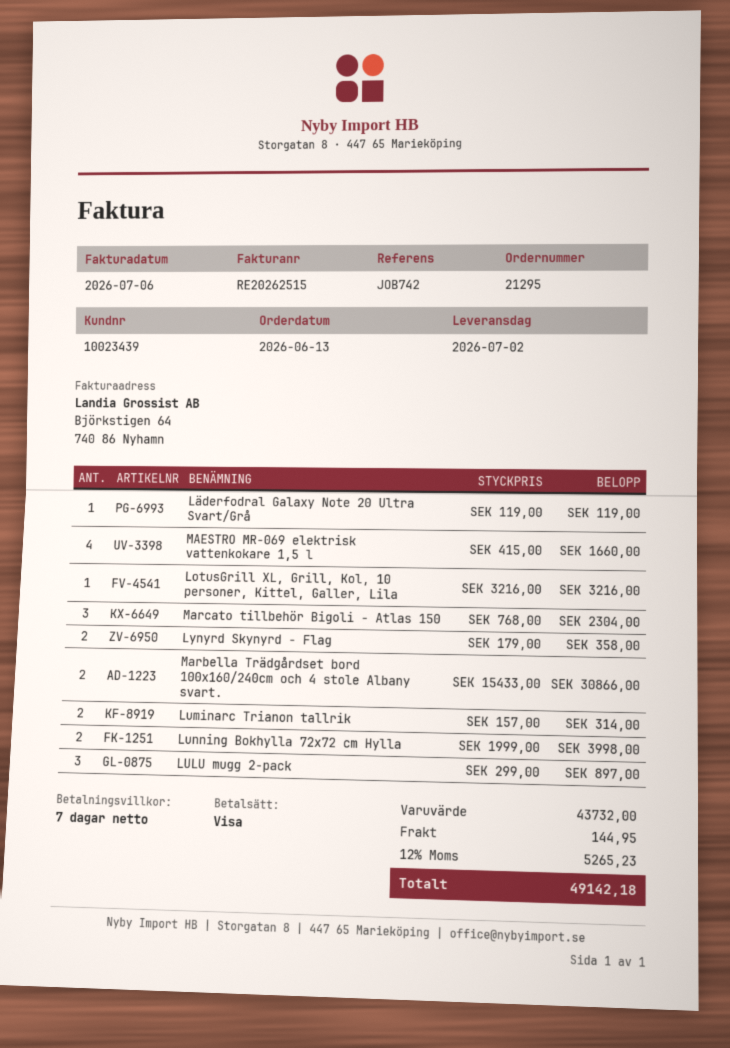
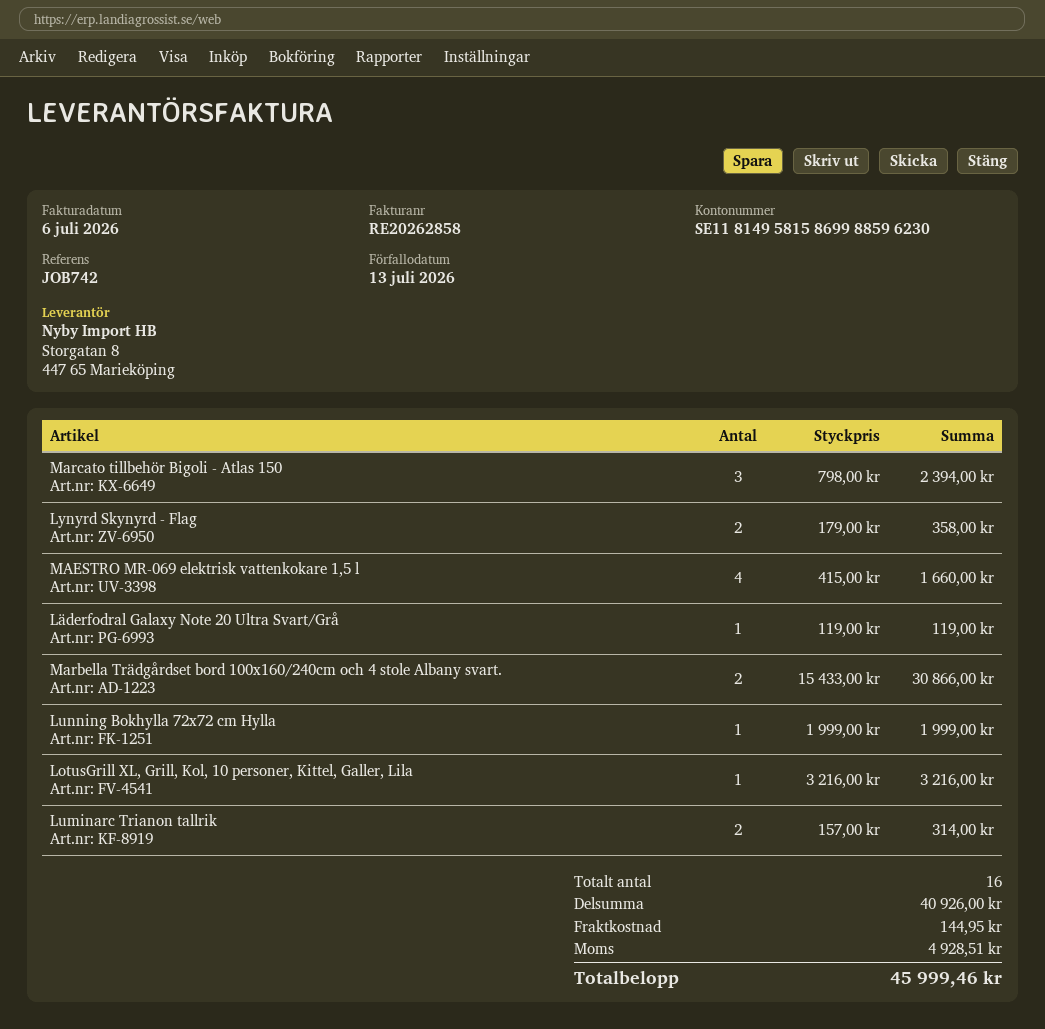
invoice number: RE20262515 -> RE20262858
Marcato tillbehör Bigoli - Atlas 150: 3 x 768.00 = 2304.00 -> 3 x 798.00 = 2394.00
Lunning Bokhylla 72x72 cm Hylla: 2 x 1999.00 = 3998.00 -> 1 x 1999.00 = 1999.00
LULU mugg 2-pack: 3 x 299.00 = 897.00 -> none
subtotal: 43732.00 -> 40926.00
tax: 5265.23 -> 4928.51
total: 49142.18 -> 45999.46

